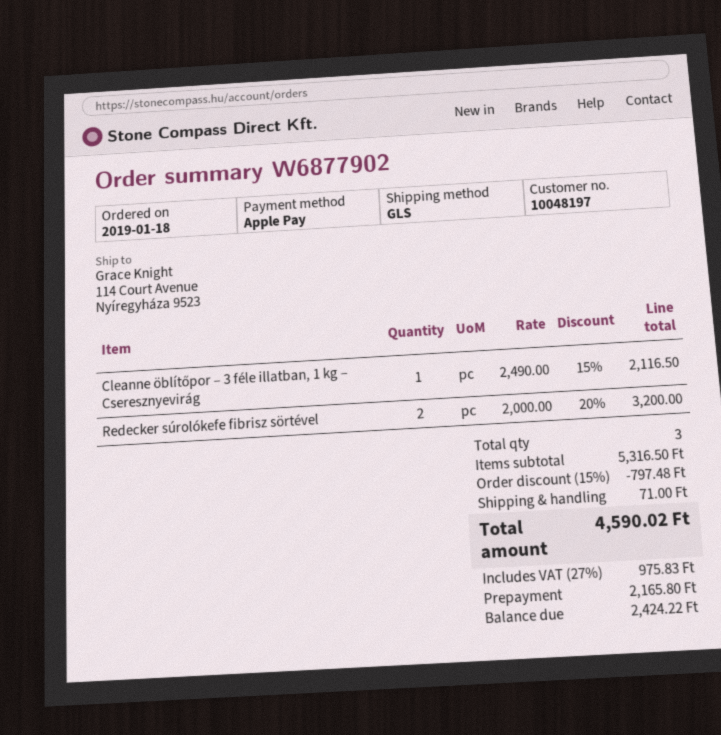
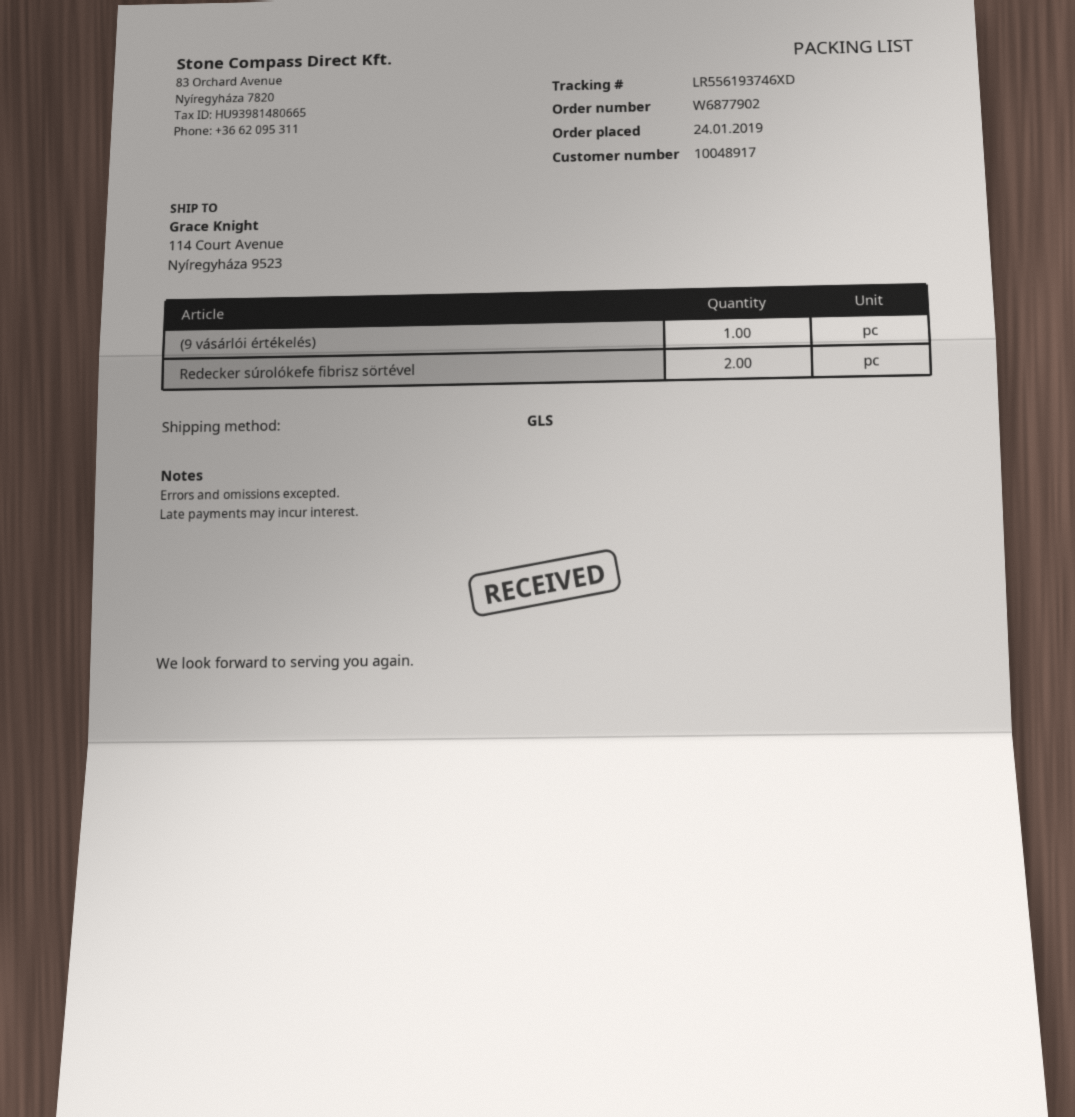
order date: 2019-01-18 -> 2019-01-24
customer number: 10048197 -> 10048917
Cleanne öblítőpor – 3 féle illatban, 1 kg – Cseresznyevirág: 1 -> none
(9 vásárlói értékelés): none -> 1

